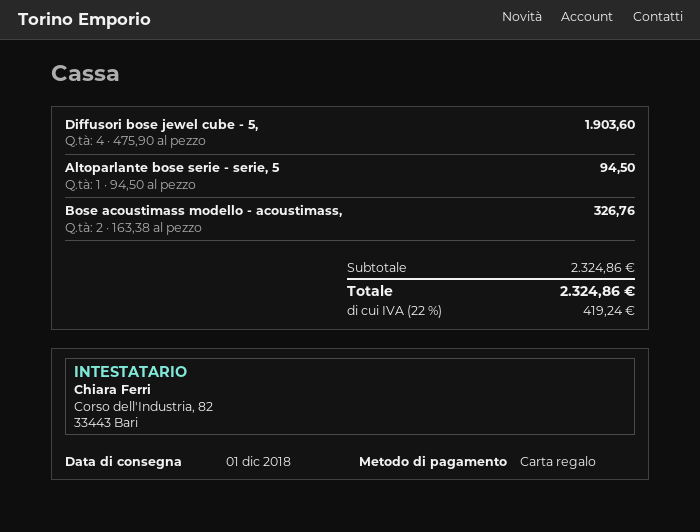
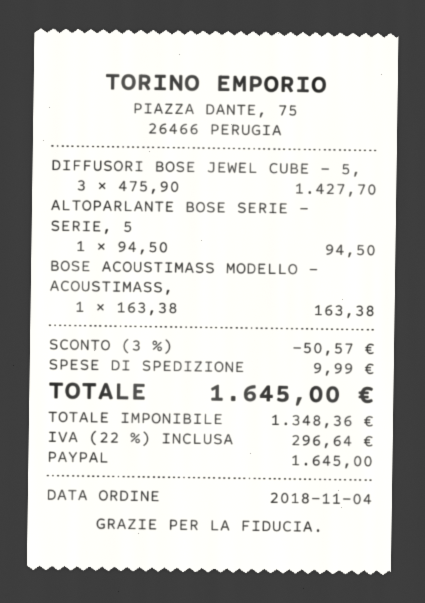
payment method: gift card -> PayPal
Diffusori bose jewel cube - 5,: 4 x 475.90 = 1903.60 -> 3 x 475.90 = 1427.70
Bose acoustimass modello - acoustimass,: 2 x 163.38 = 326.76 -> 1 x 163.38 = 163.38
discount: none -> 3% = 50.57
shipping: none -> 9.99
tax: 22% = 419.24 -> 22% = 296.64
total: 2324.86 -> 1645.00

